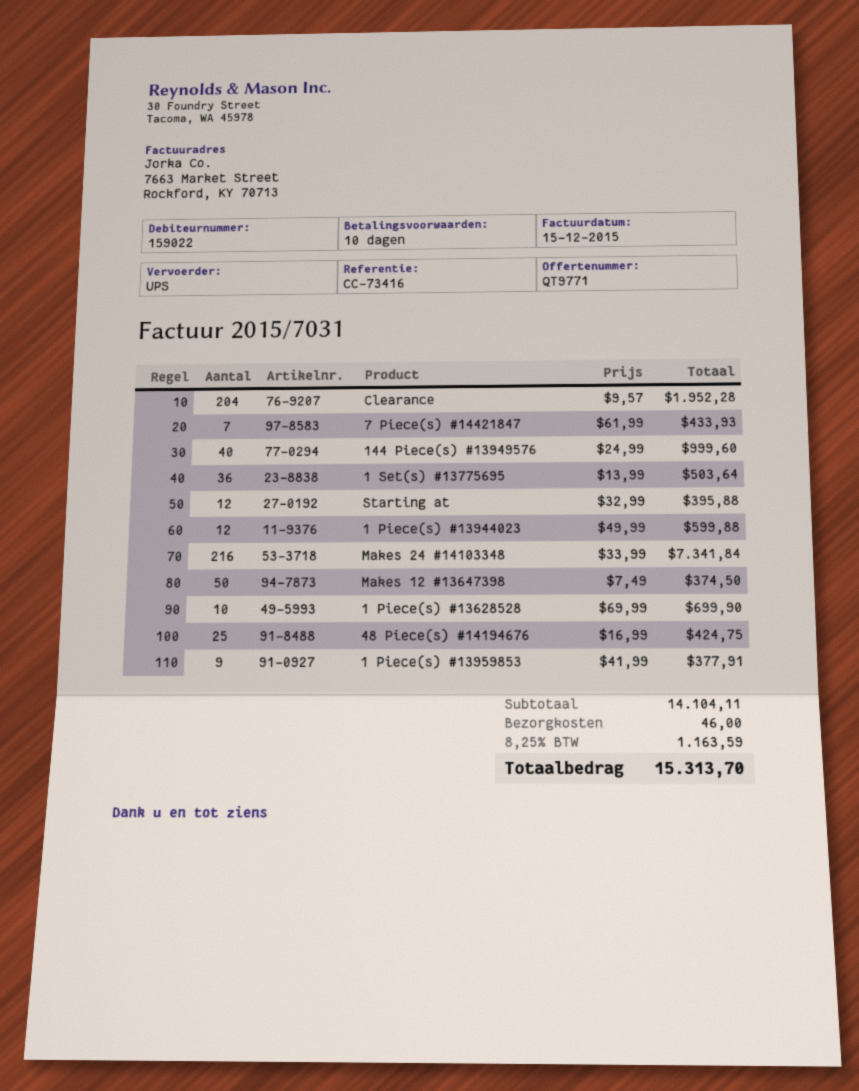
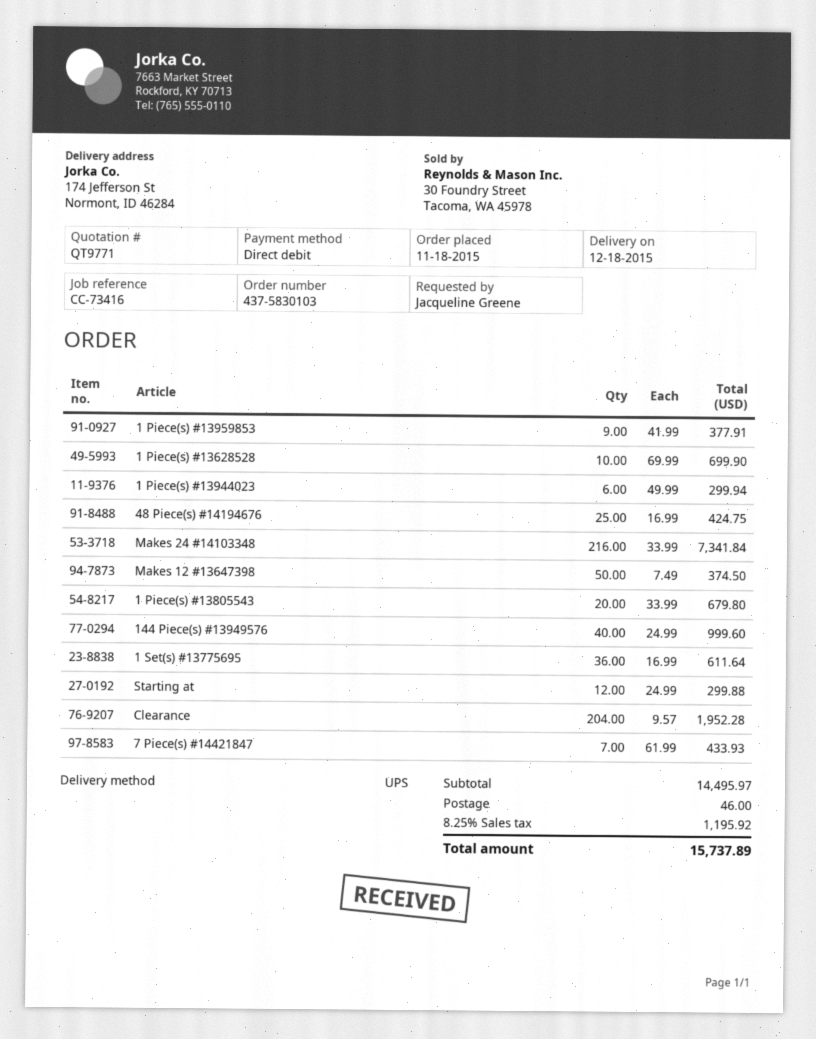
1 Set(s) #13775695: 36 x 13.99 = 503.64 -> 36 x 16.99 = 611.64
Starting at: 12 x 32.99 = 395.88 -> 12 x 24.99 = 299.88
1 Piece(s) #13944023: 12 x 49.99 = 599.88 -> 6 x 49.99 = 299.94
1 Piece(s) #13805543: none -> 20 x 33.99 = 679.80
subtotal: 14104.11 -> 14495.97
tax: 8.25% = 1163.59 -> 8.25% = 1195.92
total: 15313.70 -> 15737.89

